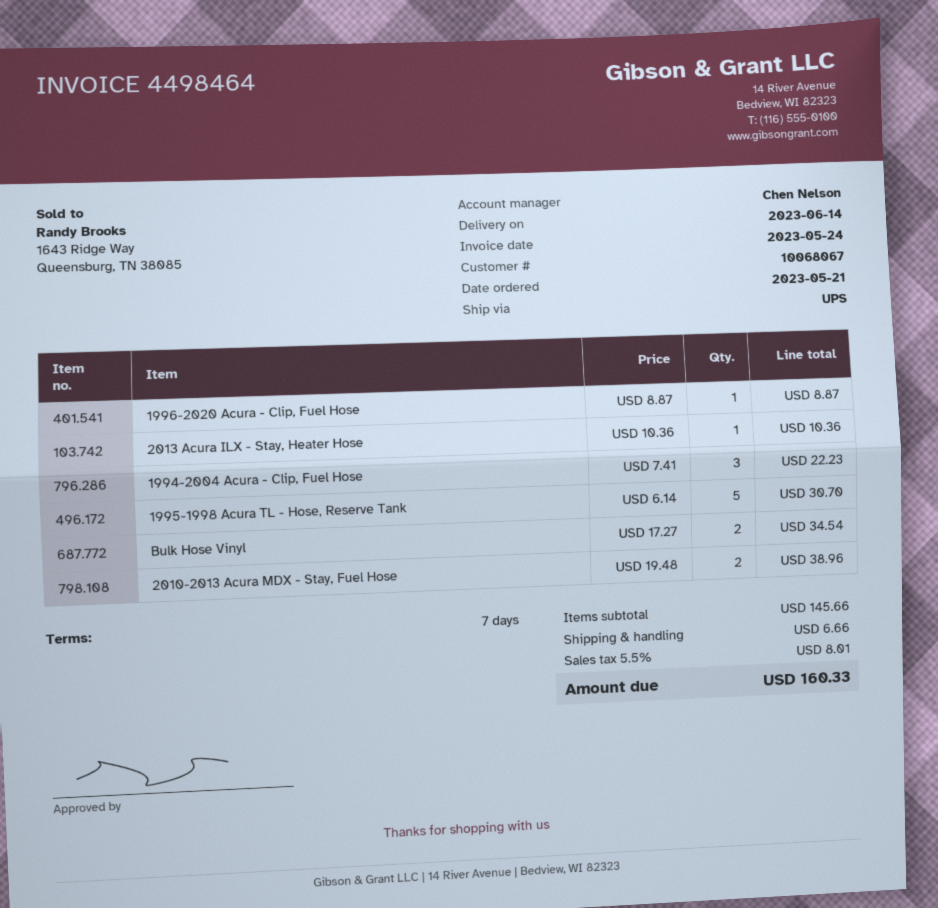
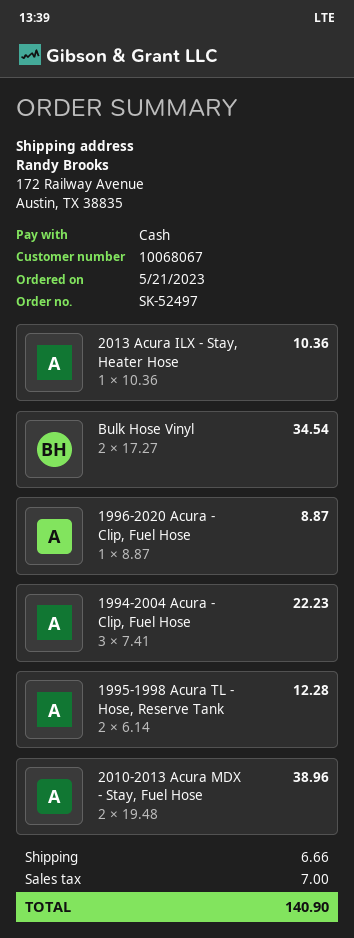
1995-1998 Acura TL - Hose, Reserve Tank: 5 x 6.14 = 30.70 -> 2 x 6.14 = 12.28
tax: 8.01 -> 7.00
total: 160.33 -> 140.90

